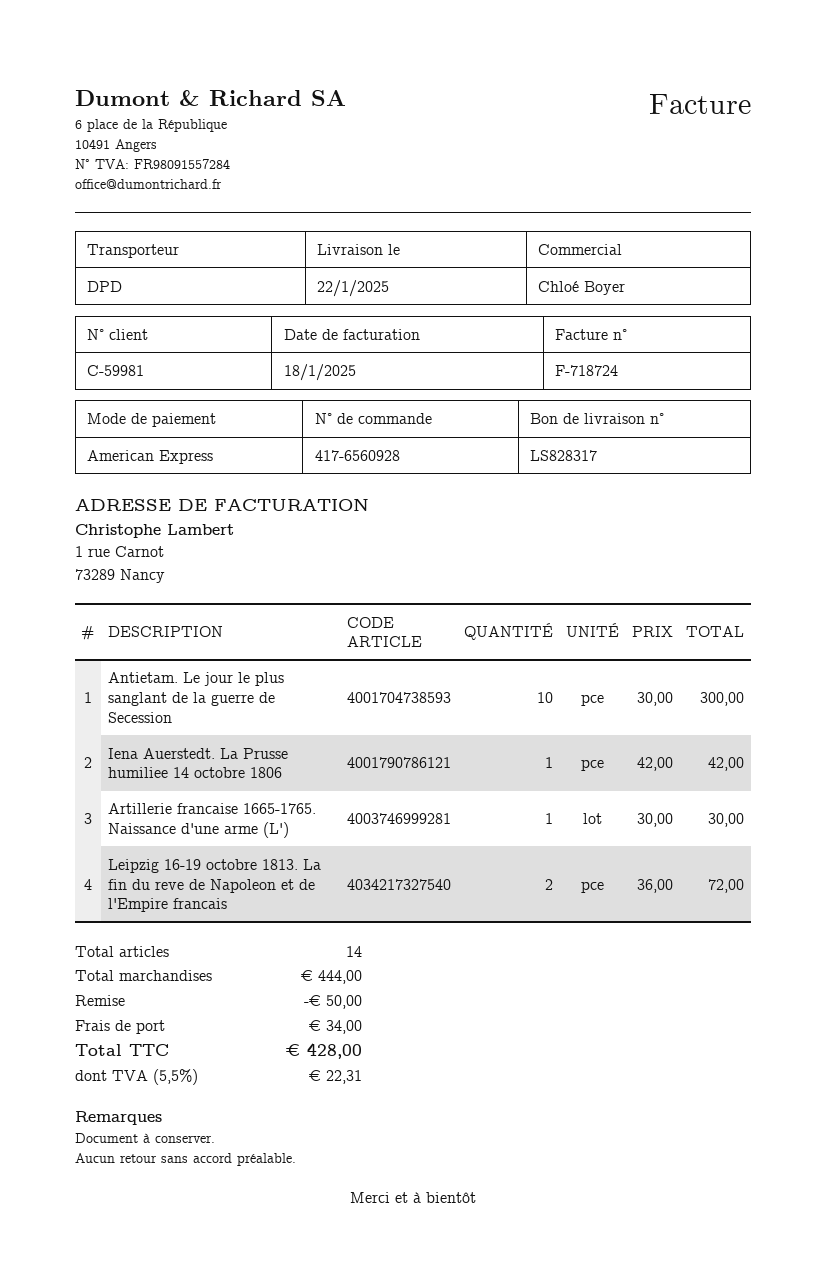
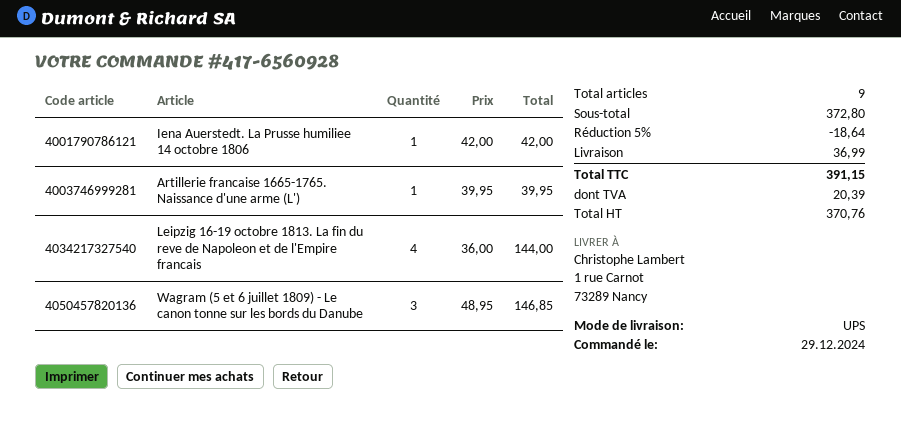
shipping method: DPD -> UPS
Antietam. Le jour le plus sanglant de la guerre de Secession: 10 x 30.00 = 300.00 -> none
Artillerie francaise 1665-1765. Naissance d'une arme (L'): 1 x 30.00 = 30.00 -> 1 x 39.95 = 39.95
Leipzig 16-19 octobre 1813. La fin du reve de Napoleon et de l'Empire francais: 2 x 36.00 = 72.00 -> 4 x 36.00 = 144.00
Wagram (5 et 6 juillet 1809) - Le canon tonne sur les bords du Danube: none -> 3 x 48.95 = 146.85
total quantity: 14 -> 9
subtotal: 444.00 -> 372.80
discount: 50.00 -> 18.64
shipping: 34.00 -> 36.99
tax: 22.31 -> 20.39
total: 428.00 -> 391.15

